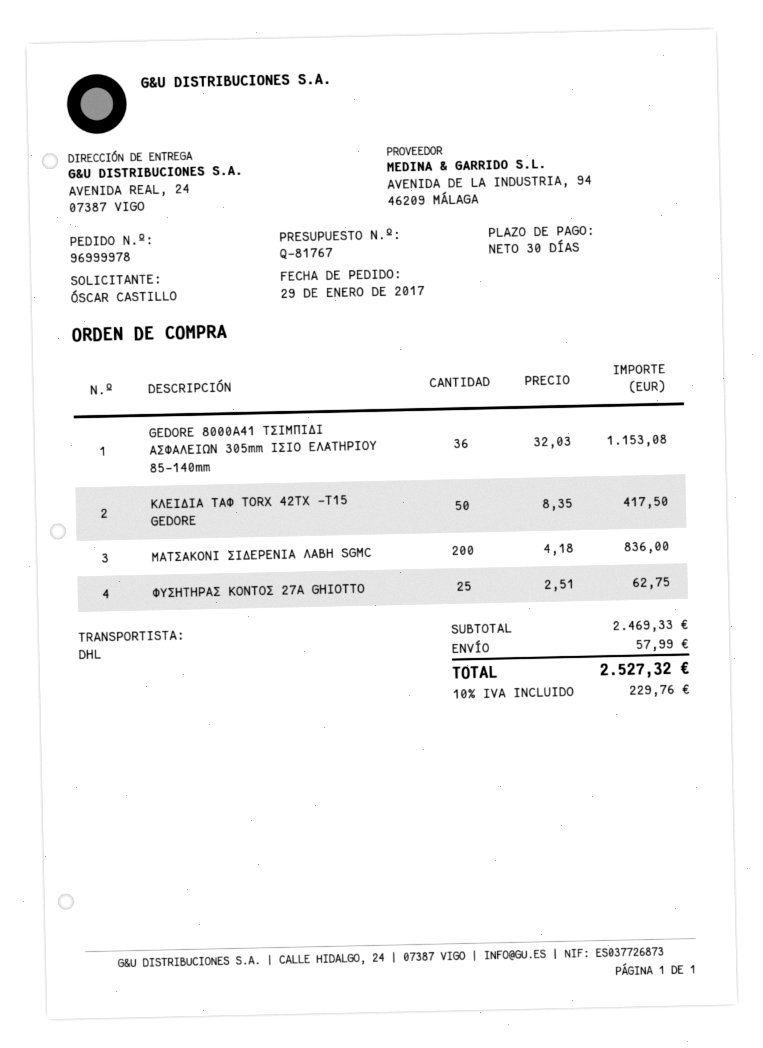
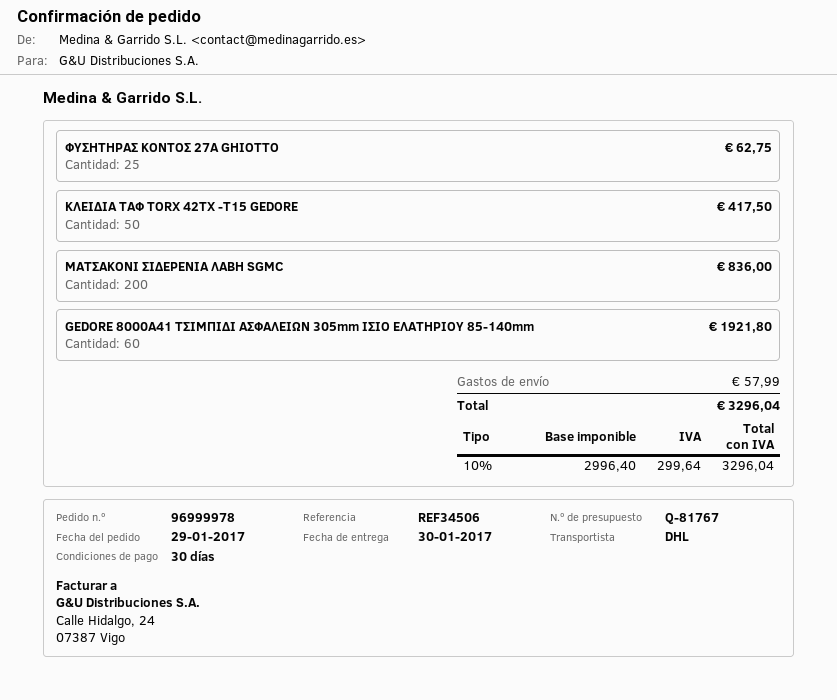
GEDORE 8000A41 ΤΣΙΜΠΙΔΙ ΑΣΦΑΛΕΙΩΝ 305mm ΙΣΙΟ ΕΛΑΤΗΡΙΟΥ 85-140mm: 36 for 1153.08 -> 60 for 1921.80
tax: 10% = 229.76 -> 10% = 299.64
total: 2527.32 -> 3296.04

